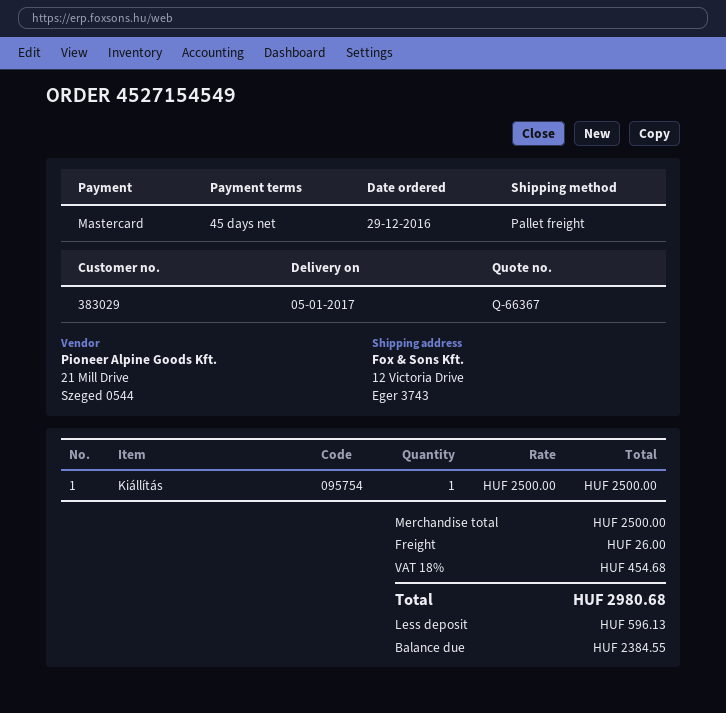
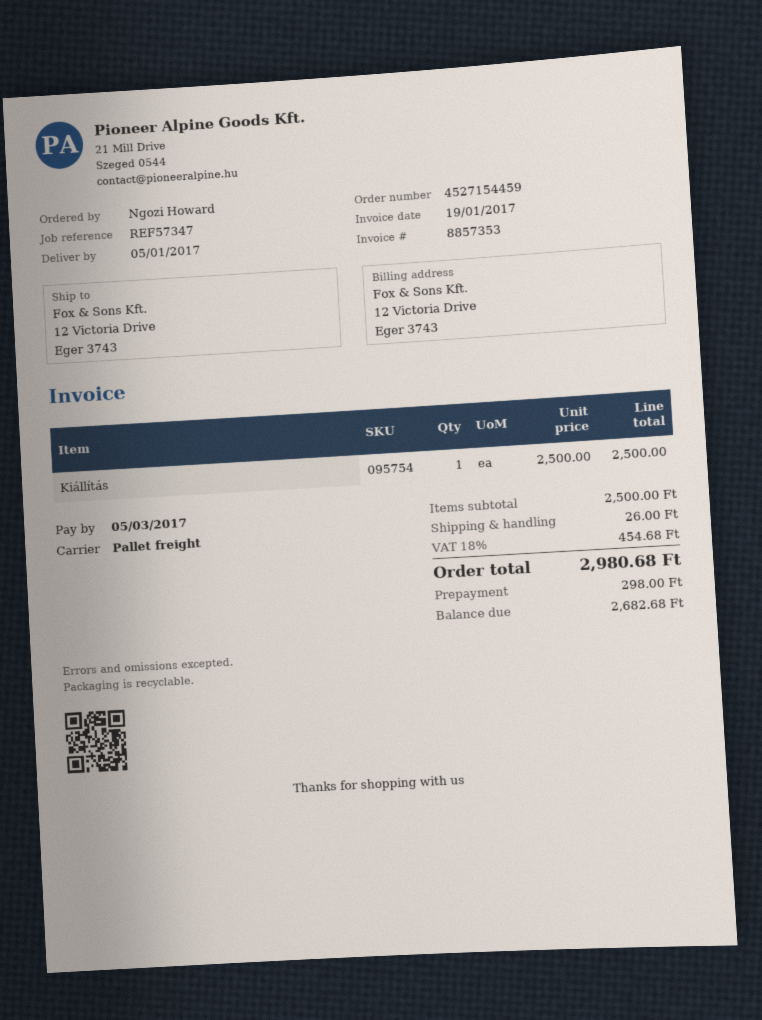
order number: 4527154549 -> 4527154459
deposit: 596.13 -> 298.00
balance: 2384.55 -> 2682.68

